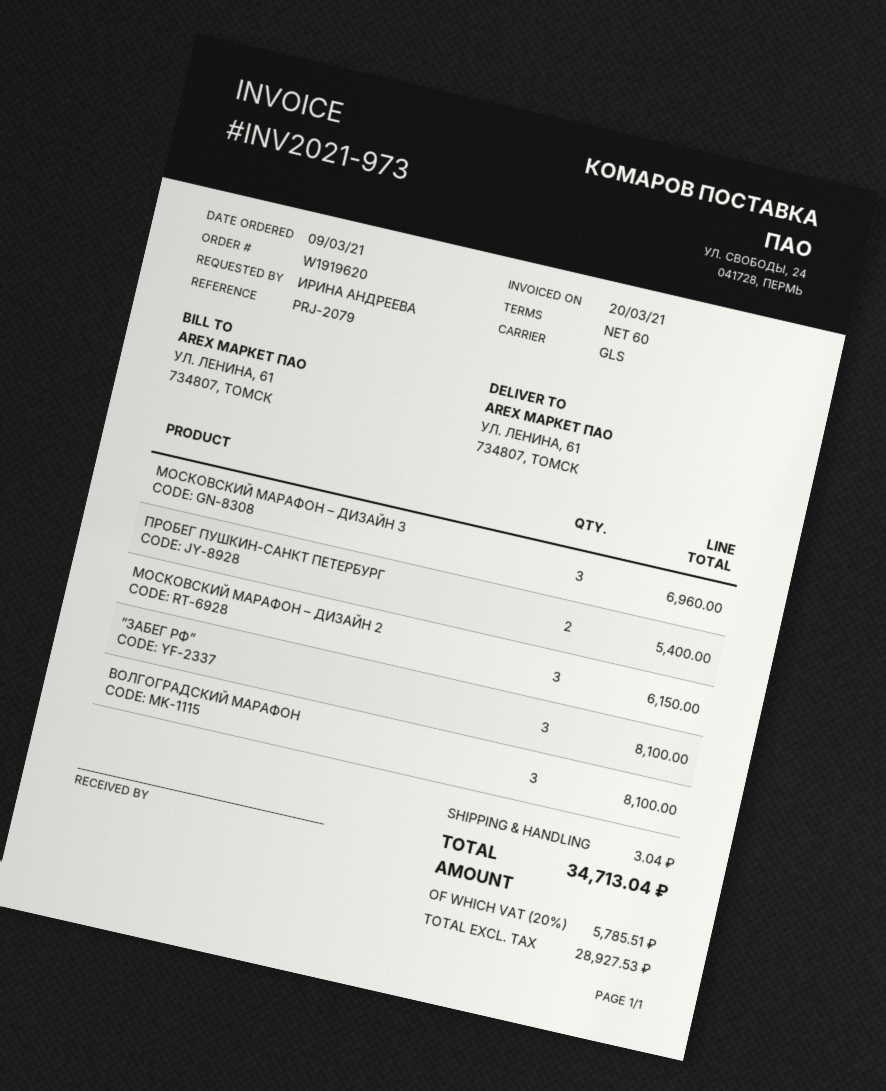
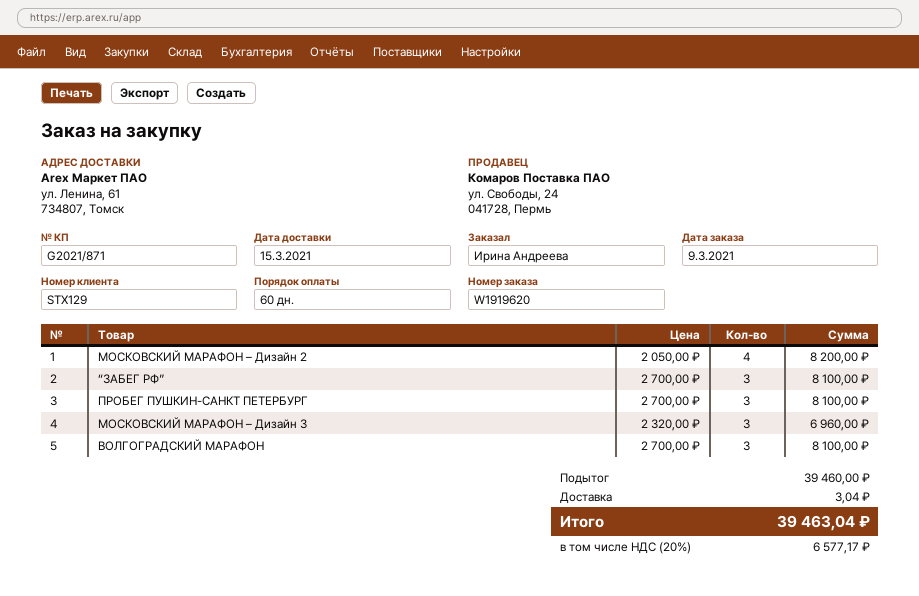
ПРОБЕГ ПУШКИН-САНКТ ПЕТЕРБУРГ: 2 for 5400.00 -> 3 for 8100.00
МОСКОВСКИЙ МАРАФОН – ДИЗАЙН 2: 3 for 6150.00 -> 4 for 8200.00
tax: 20% = 5785.51 -> 20% = 6577.17
total: 34713.04 -> 39463.04

